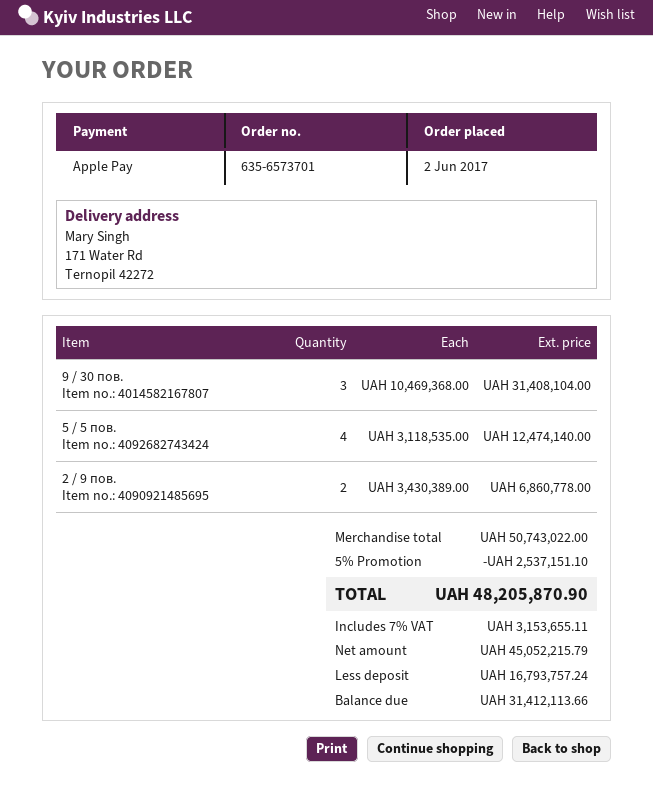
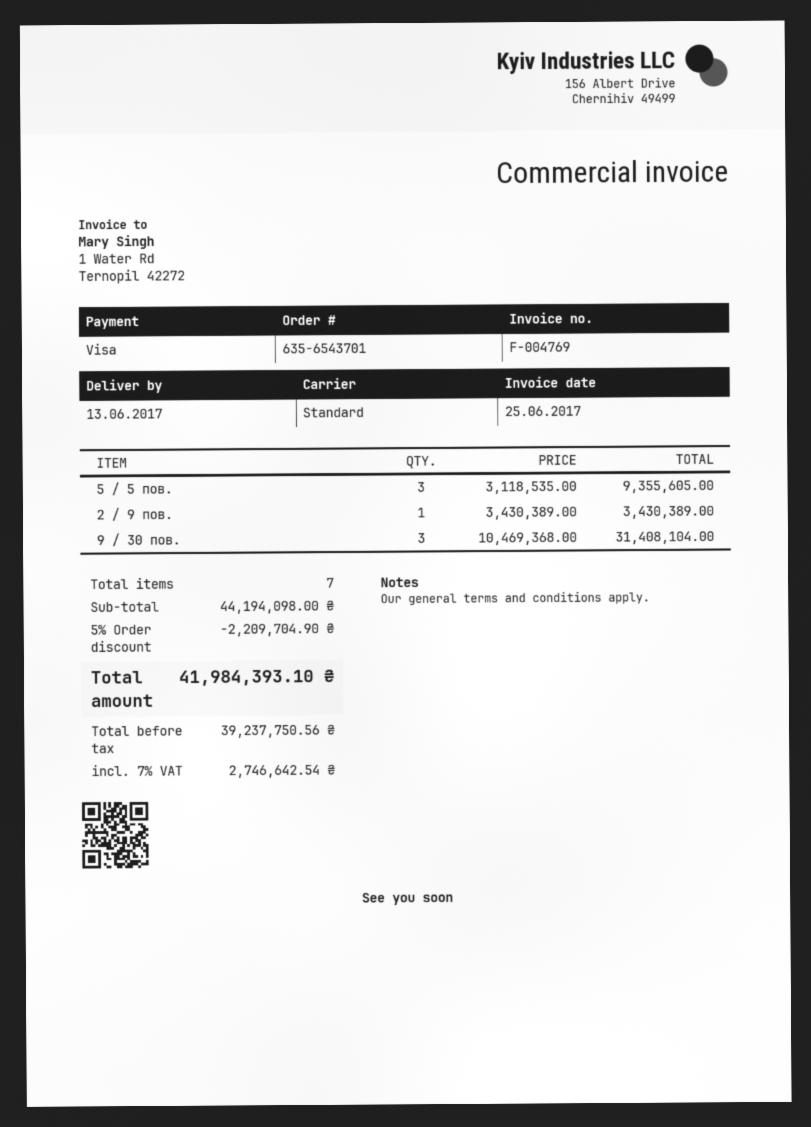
order number: 635-6573701 -> 635-6543701
payment method: Apple Pay -> Visa
5 / 5 пов.: 4 x 3118535.00 = 12474140.00 -> 3 x 3118535.00 = 9355605.00
2 / 9 пов.: 2 x 3430389.00 = 6860778.00 -> 1 x 3430389.00 = 3430389.00
subtotal: 50743022.00 -> 44194098.00
discount: 5% = 2537151.10 -> 5% = 2209704.90
net: 45052215.79 -> 39237750.56
tax: 7% = 3153655.11 -> 7% = 2746642.54
total: 48205870.90 -> 41984393.10

